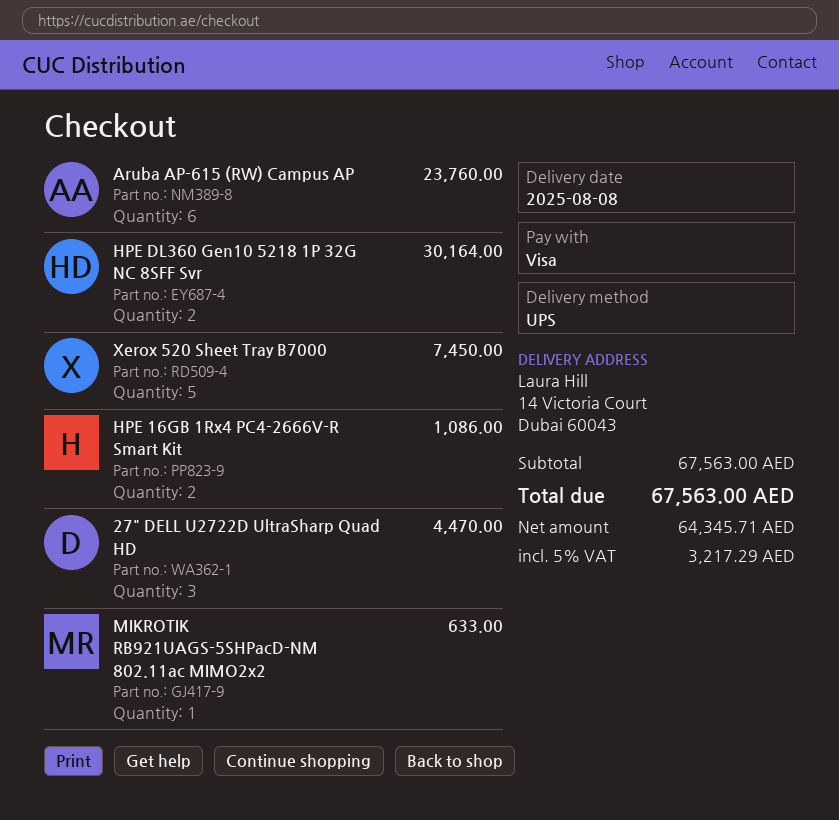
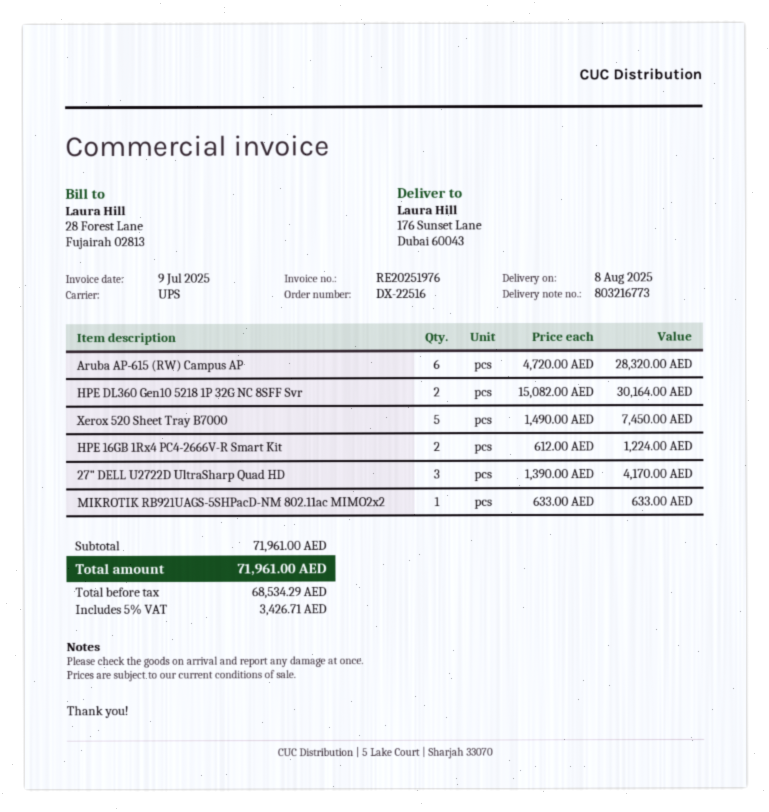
ship to: 14 Victoria Court, Dubai 60043 -> 176 Sunset Lane, Dubai 60043
Aruba AP-615 (RW) Campus AP: 6 for 23760.00 -> 6 for 28320.00
HPE 16GB 1Rx4 PC4-2666V-R Smart Kit: 2 for 1086.00 -> 2 for 1224.00
27" DELL U2722D UltraSharp Quad HD: 3 for 4470.00 -> 3 for 4170.00
subtotal: 67563.00 -> 71961.00
net: 64345.71 -> 68534.29
tax: 5% = 3217.29 -> 5% = 3426.71
total: 67563.00 -> 71961.00

